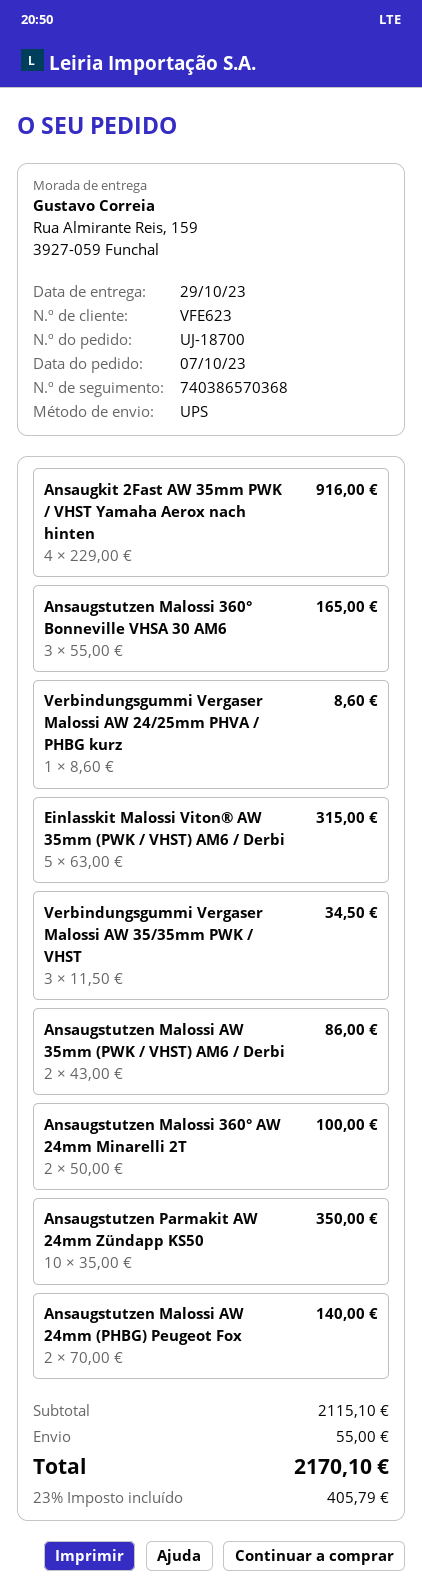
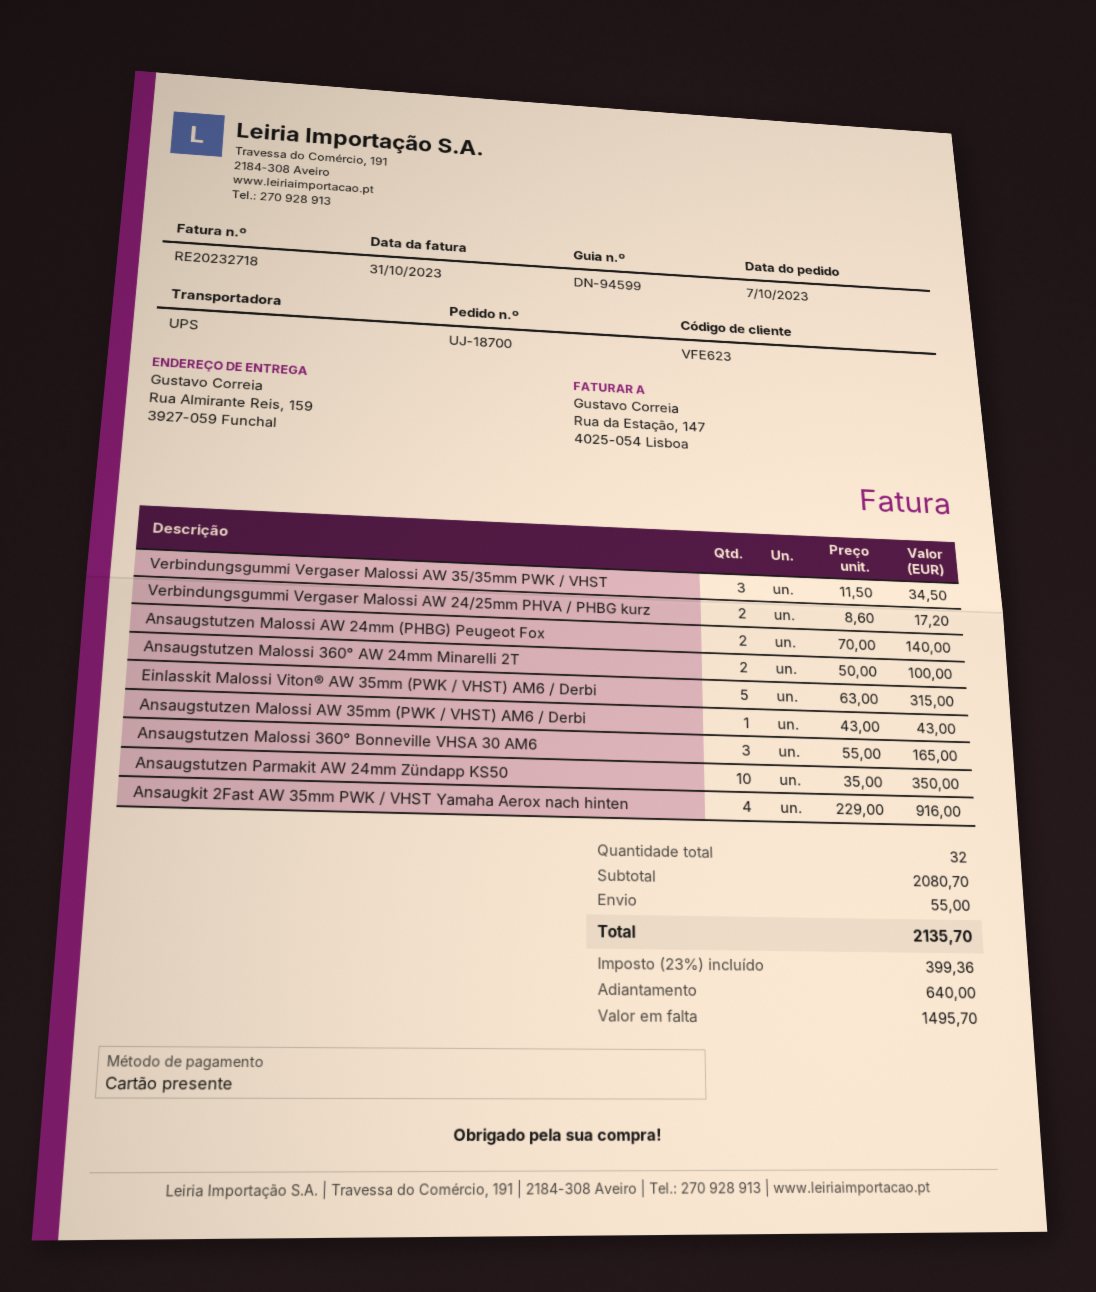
Verbindungsgummi Vergaser Malossi AW 24/25mm PHVA / PHBG kurz: 1 x 8.60 = 8.60 -> 2 x 8.60 = 17.20
Ansaugstutzen Malossi AW 35mm (PWK / VHST) AM6 / Derbi: 2 x 43.00 = 86.00 -> 1 x 43.00 = 43.00
subtotal: 2115.10 -> 2080.70
tax: 23% = 405.79 -> 23% = 399.36
total: 2170.10 -> 2135.70

